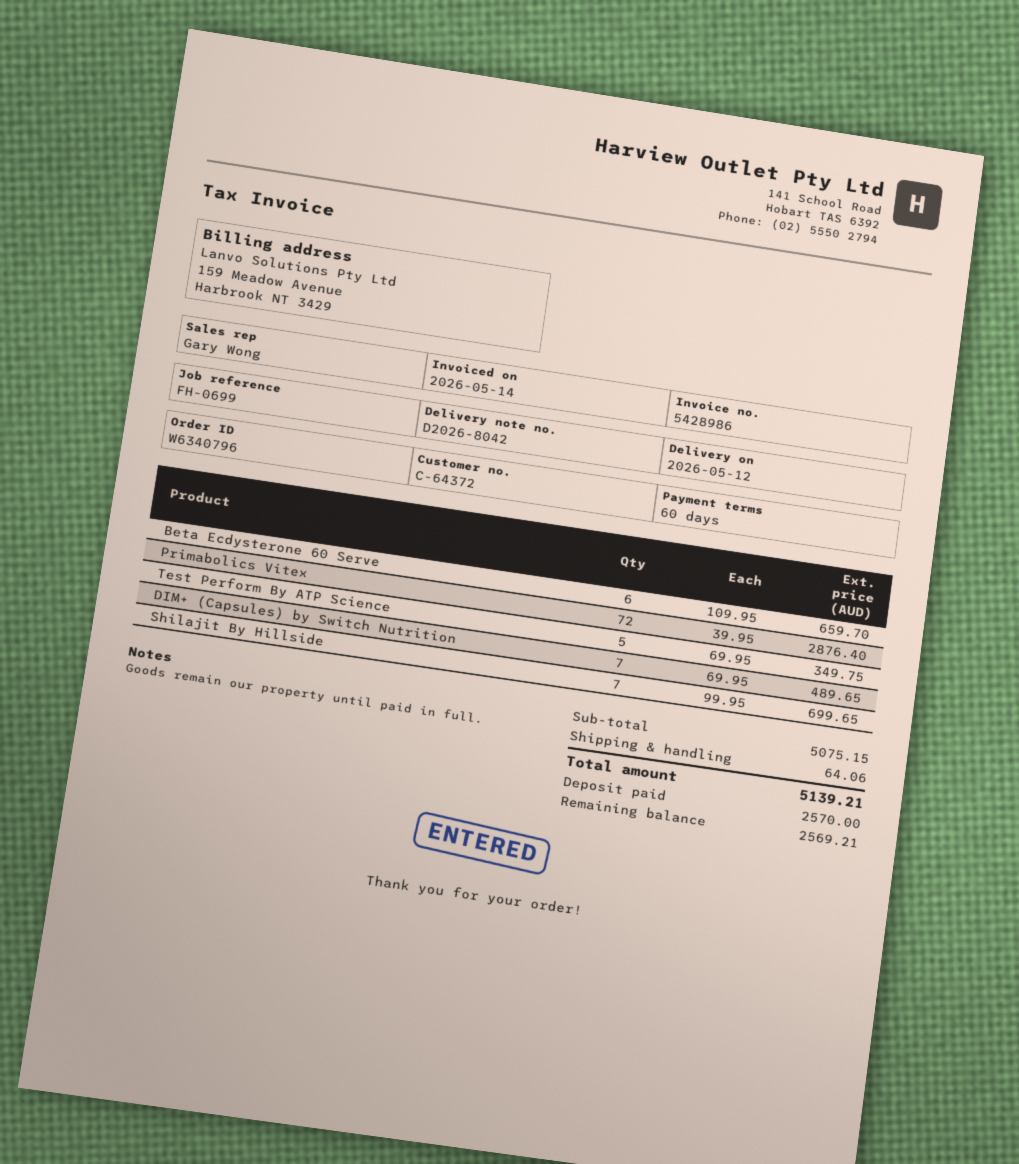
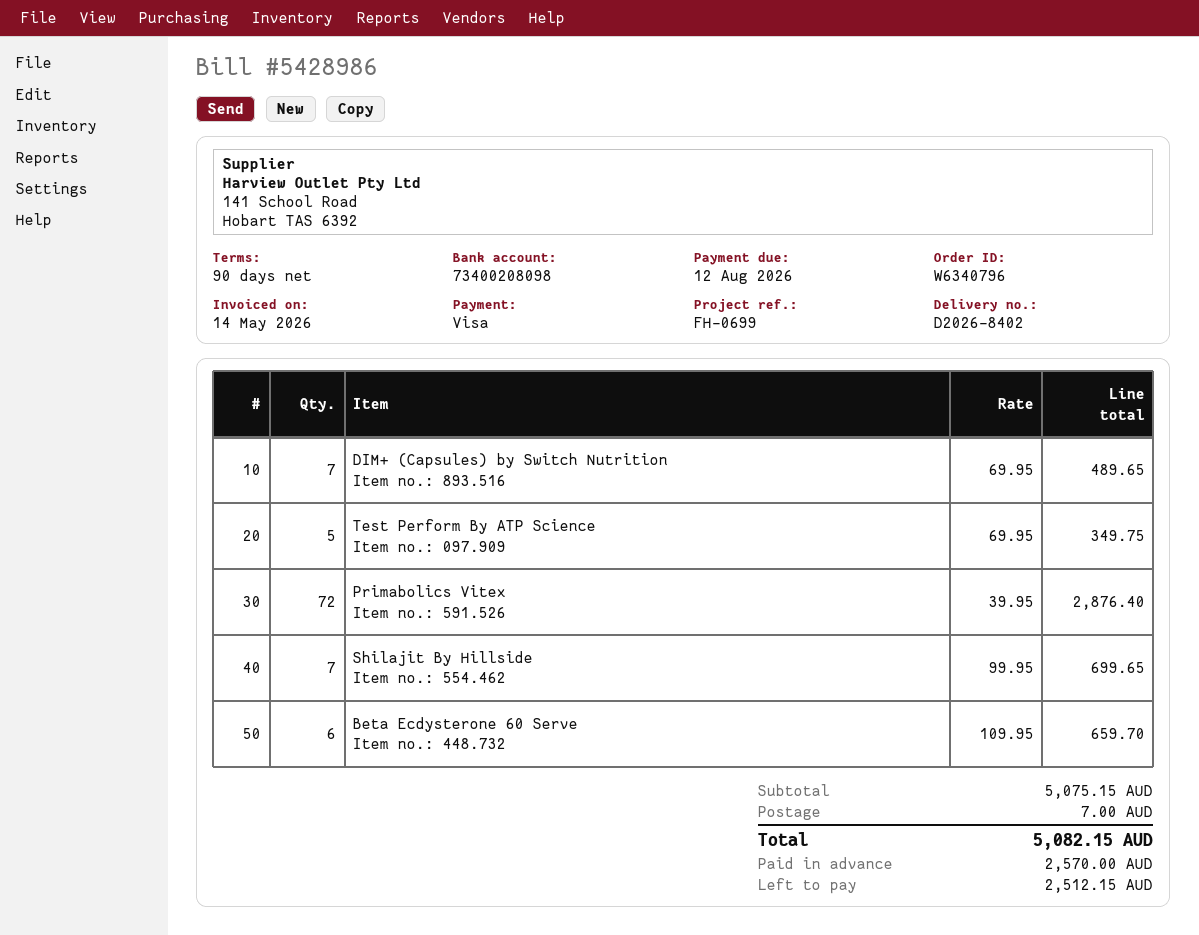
delivery note number: D2026-8042 -> D2026-8402
payment terms: 60 days -> 90 days
shipping: 64.06 -> 7.00
total: 5139.21 -> 5082.15
balance: 2569.21 -> 2512.15

